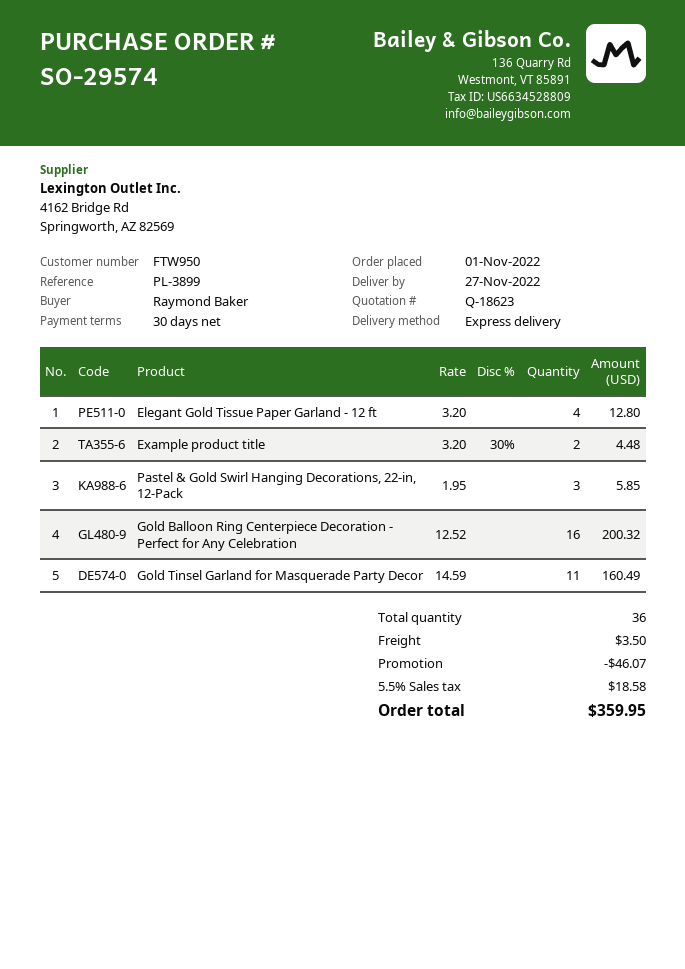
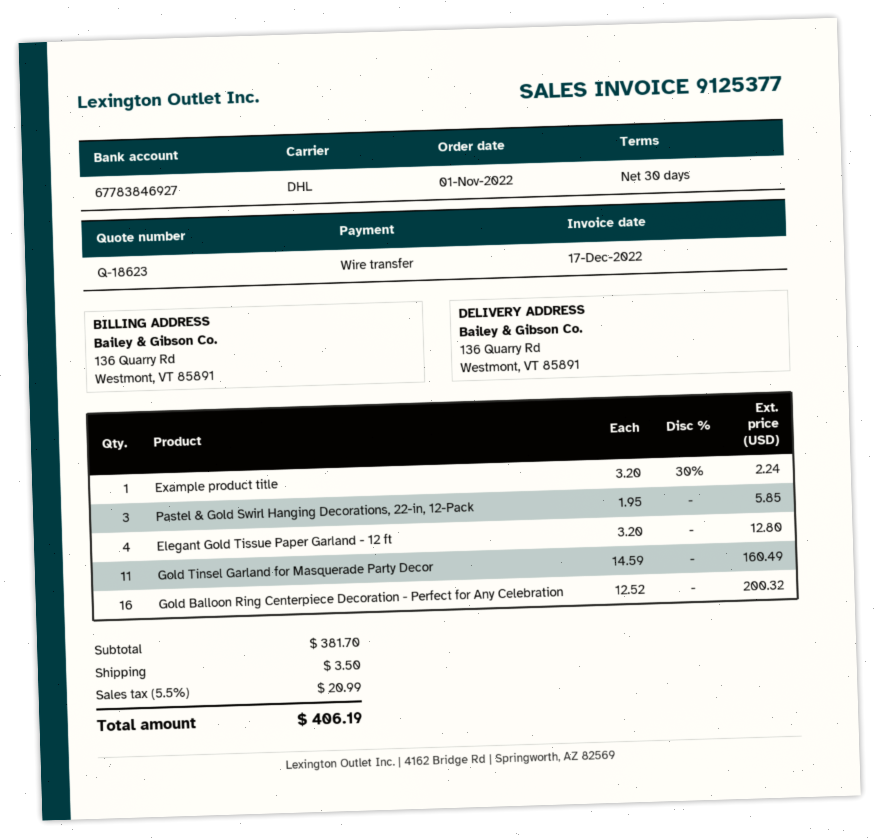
shipping method: express -> DHL
Example product title: 2 x 3.20 - 30% = 4.48 -> 1 x 3.20 - 30% = 2.24
discount: 46.07 -> none
tax: 5.5% = 18.58 -> 5.5% = 20.99
total: 359.95 -> 406.19

